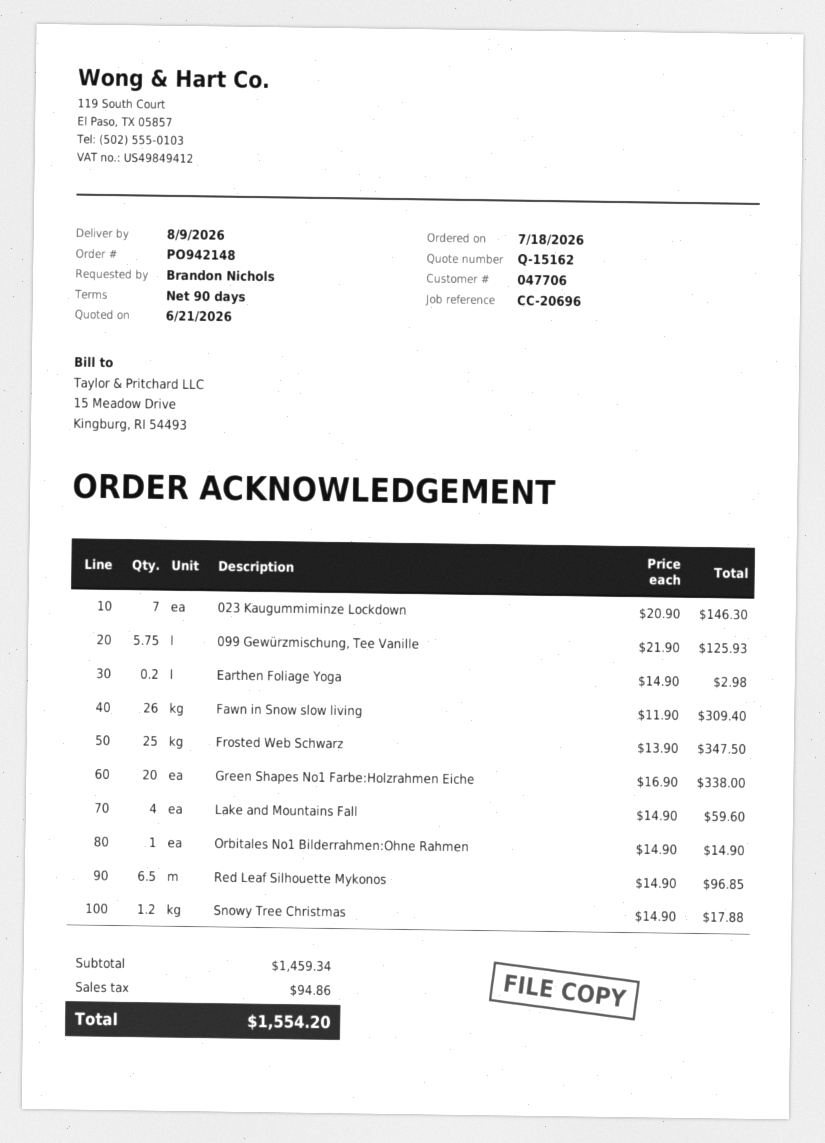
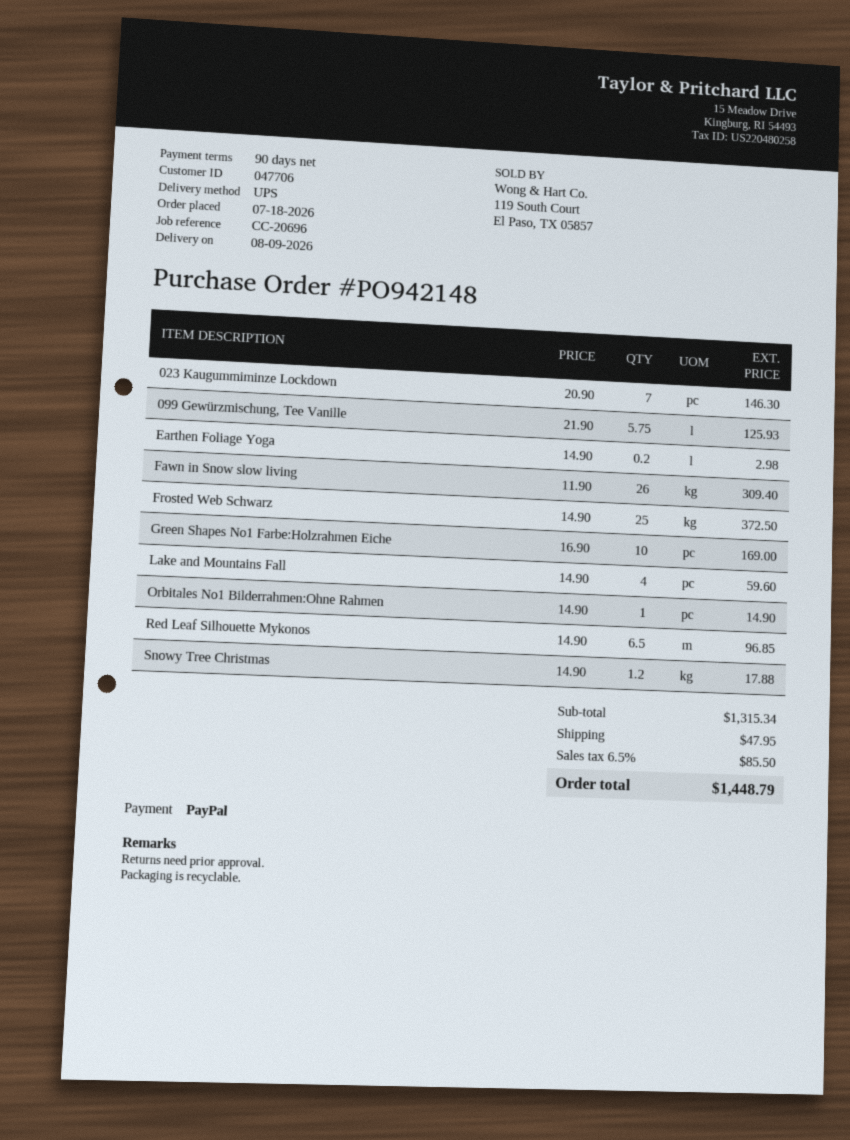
Frosted Web Schwarz: 25 x 13.90 = 347.50 -> 25 x 14.90 = 372.50
Green Shapes No1 Farbe:Holzrahmen Eiche: 20 x 16.90 = 338.00 -> 10 x 16.90 = 169.00
subtotal: 1459.34 -> 1315.34
shipping: none -> 47.95
tax: 94.86 -> 85.50
total: 1554.20 -> 1448.79

